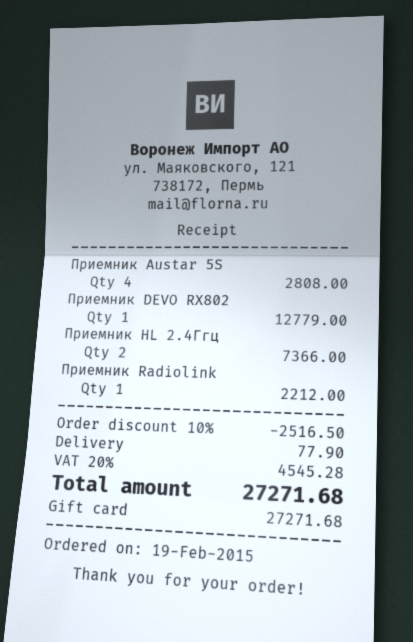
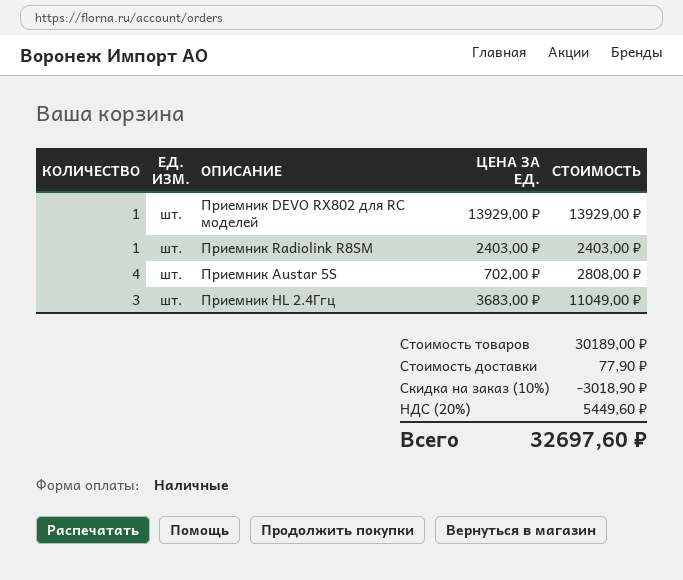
payment method: gift card -> cash
Приемник DEVO RX802: 1 for 12779.00 -> 1 for 13929.00
Приемник HL 2.4Ггц: 2 for 7366.00 -> 3 for 11049.00
Приемник Radiolink: 1 for 2212.00 -> 1 for 2403.00
discount: 10% = 2516.50 -> 10% = 3018.90
tax: 20% = 4545.28 -> 20% = 5449.60
total: 27271.68 -> 32697.60

